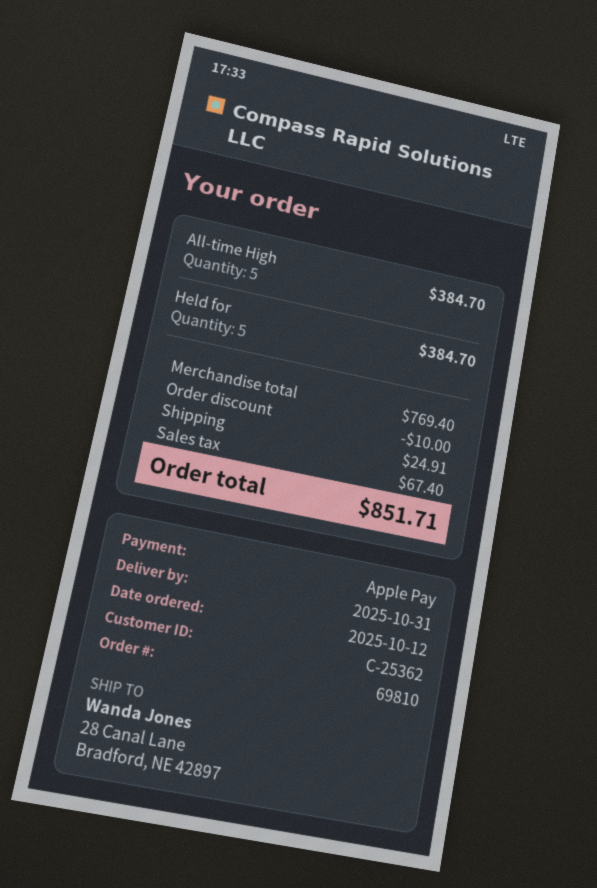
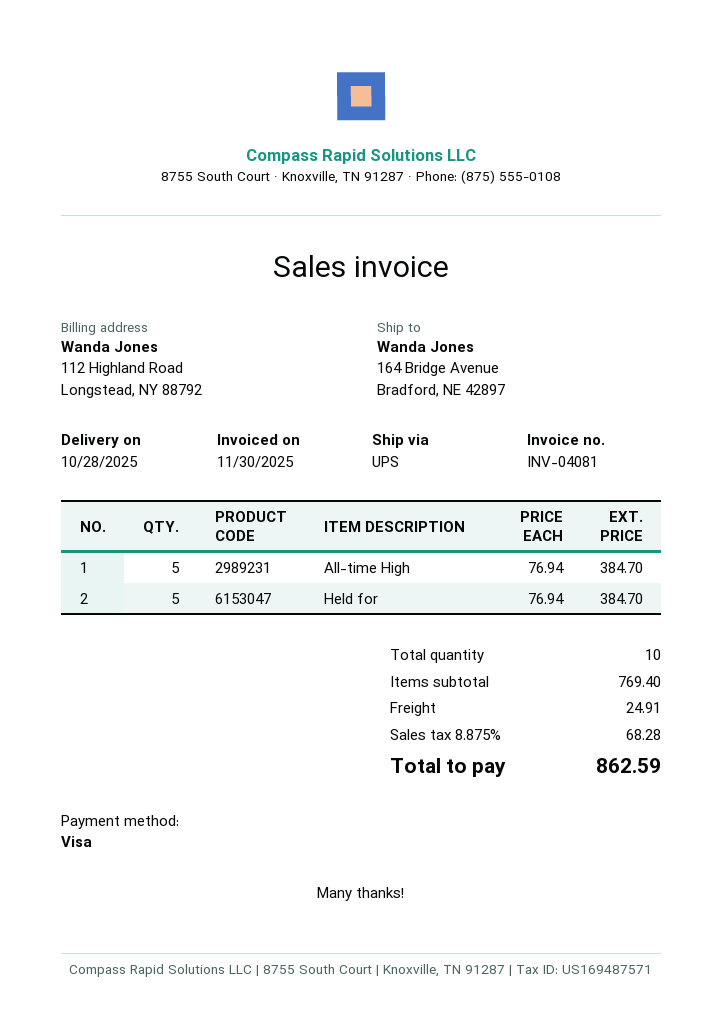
delivery date: 2025-10-31 -> 2025-10-28
payment method: Apple Pay -> Visa
ship to: 28 Canal Lane, Bradford, NE 42897 -> 164 Bridge Avenue, Bradford, NE 42897
discount: 10.00 -> none
tax: 67.40 -> 68.28
total: 851.71 -> 862.59

